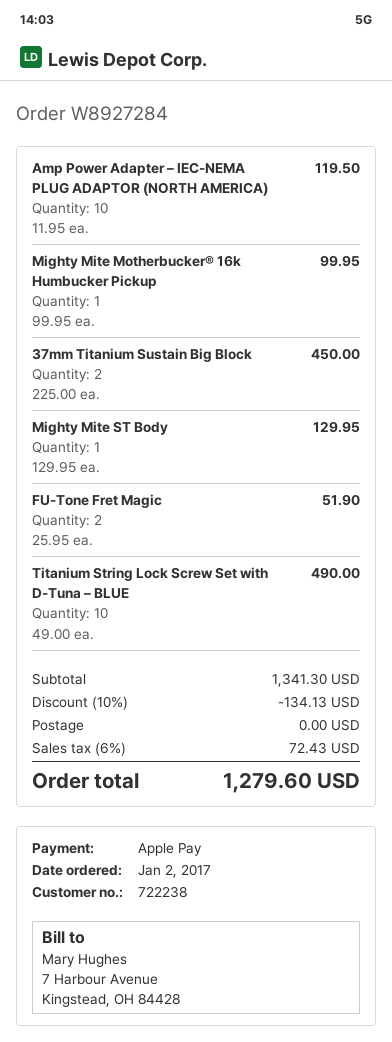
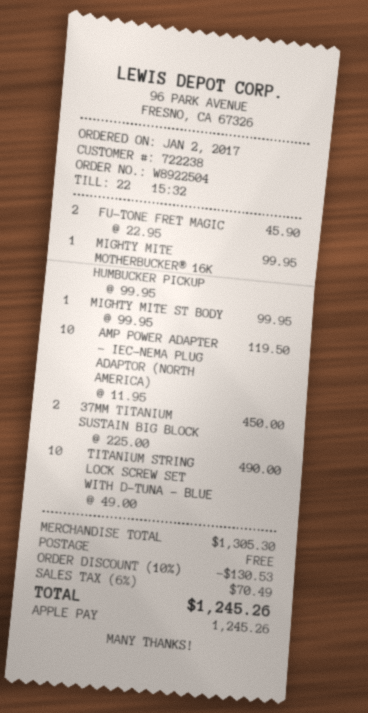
order number: W8927284 -> W8922504
Mighty Mite ST Body: 1 x 129.95 = 129.95 -> 1 x 99.95 = 99.95
FU-Tone Fret Magic: 2 x 25.95 = 51.90 -> 2 x 22.95 = 45.90
subtotal: 1341.30 -> 1305.30
discount: 10% = 134.13 -> 10% = 130.53
tax: 6% = 72.43 -> 6% = 70.49
total: 1279.60 -> 1245.26

